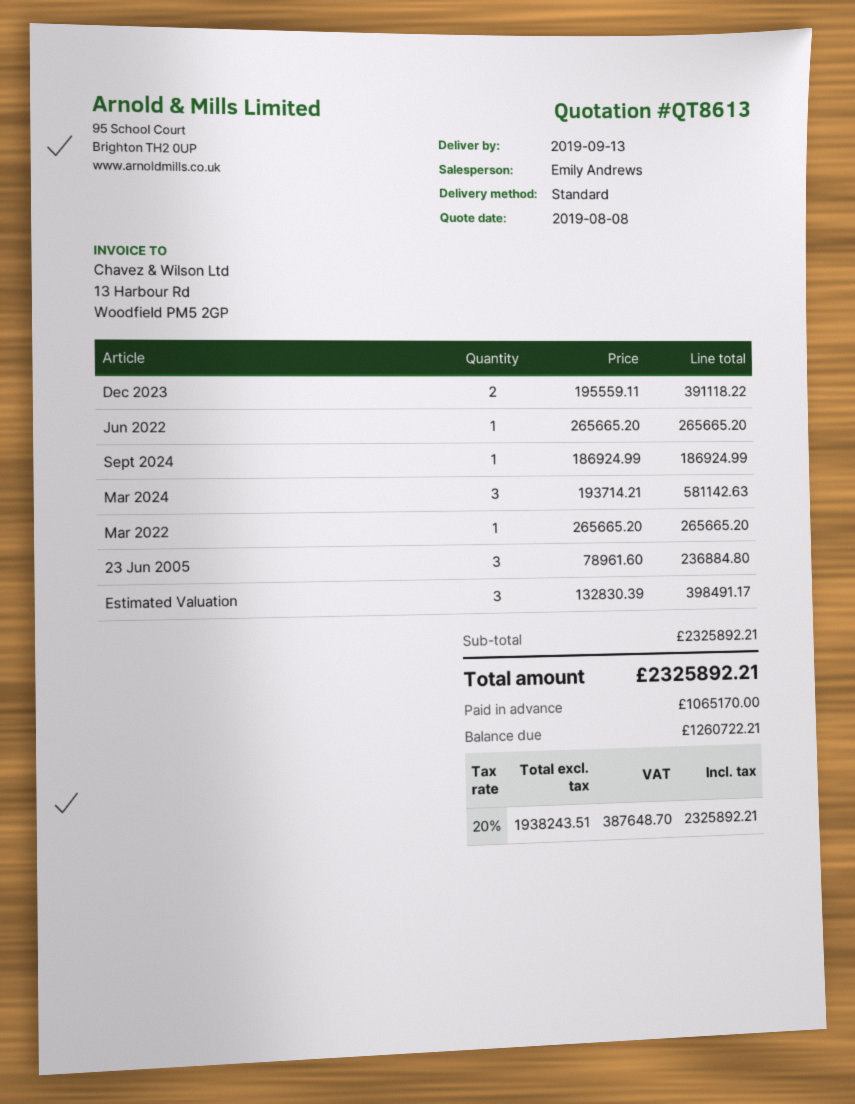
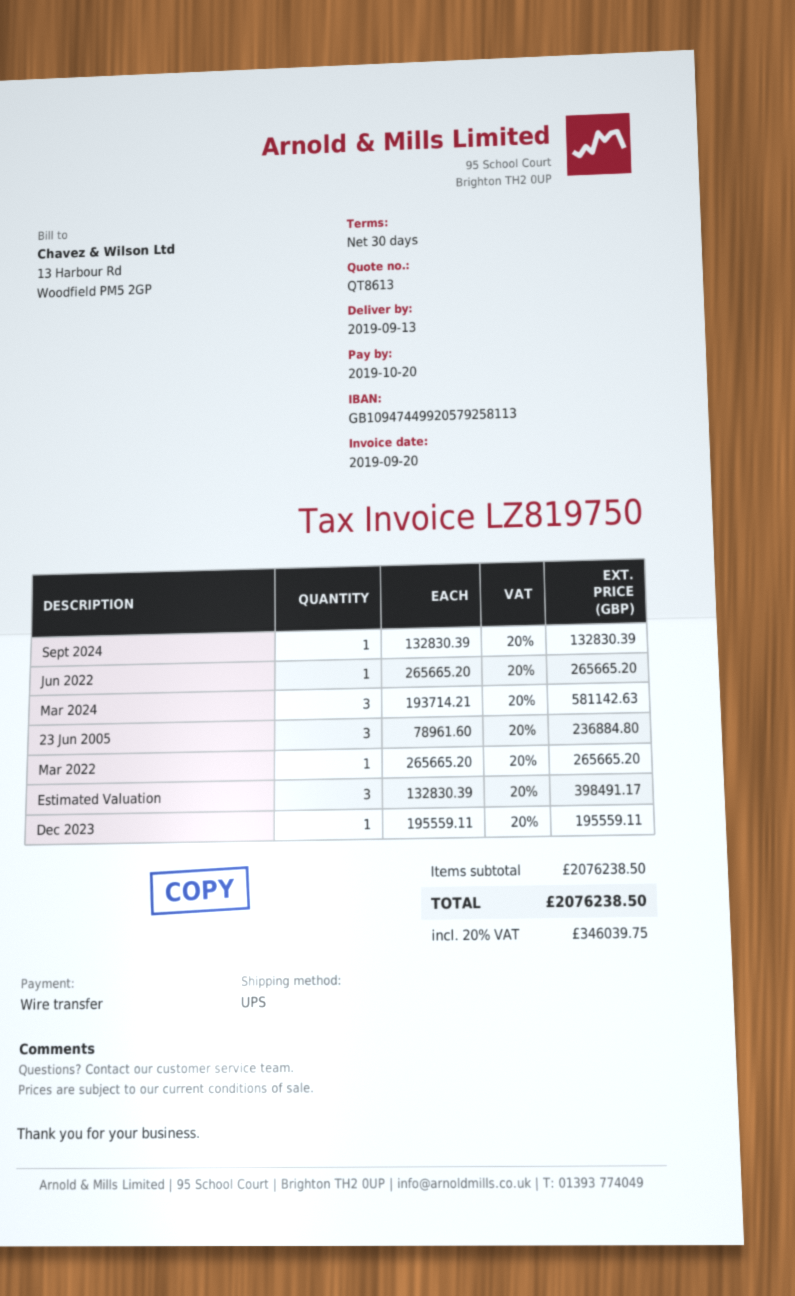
shipping method: standard -> UPS
Dec 2023: 2 x 195559.11 = 391118.22 -> 1 x 195559.11 = 195559.11
Sept 2024: 1 x 186924.99 = 186924.99 -> 1 x 132830.39 = 132830.39
subtotal: 2325892.21 -> 2076238.50
tax: 20% = 387648.70 -> 20% = 346039.75
total: 2325892.21 -> 2076238.50

